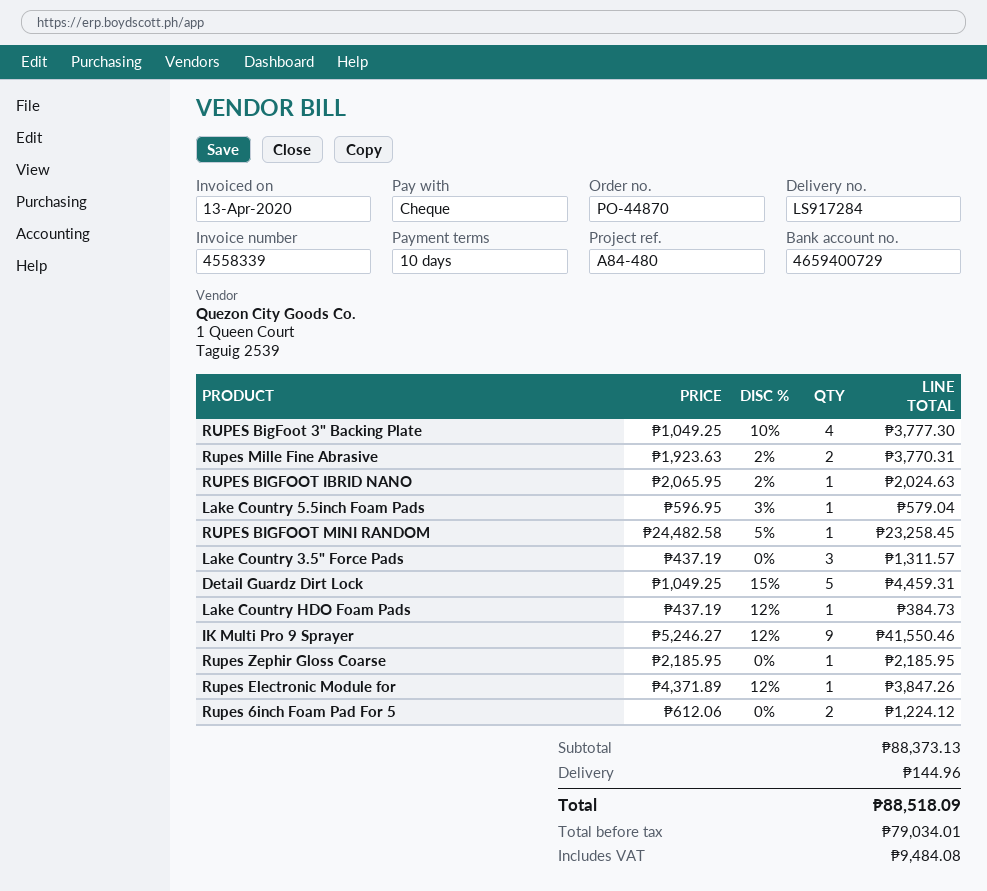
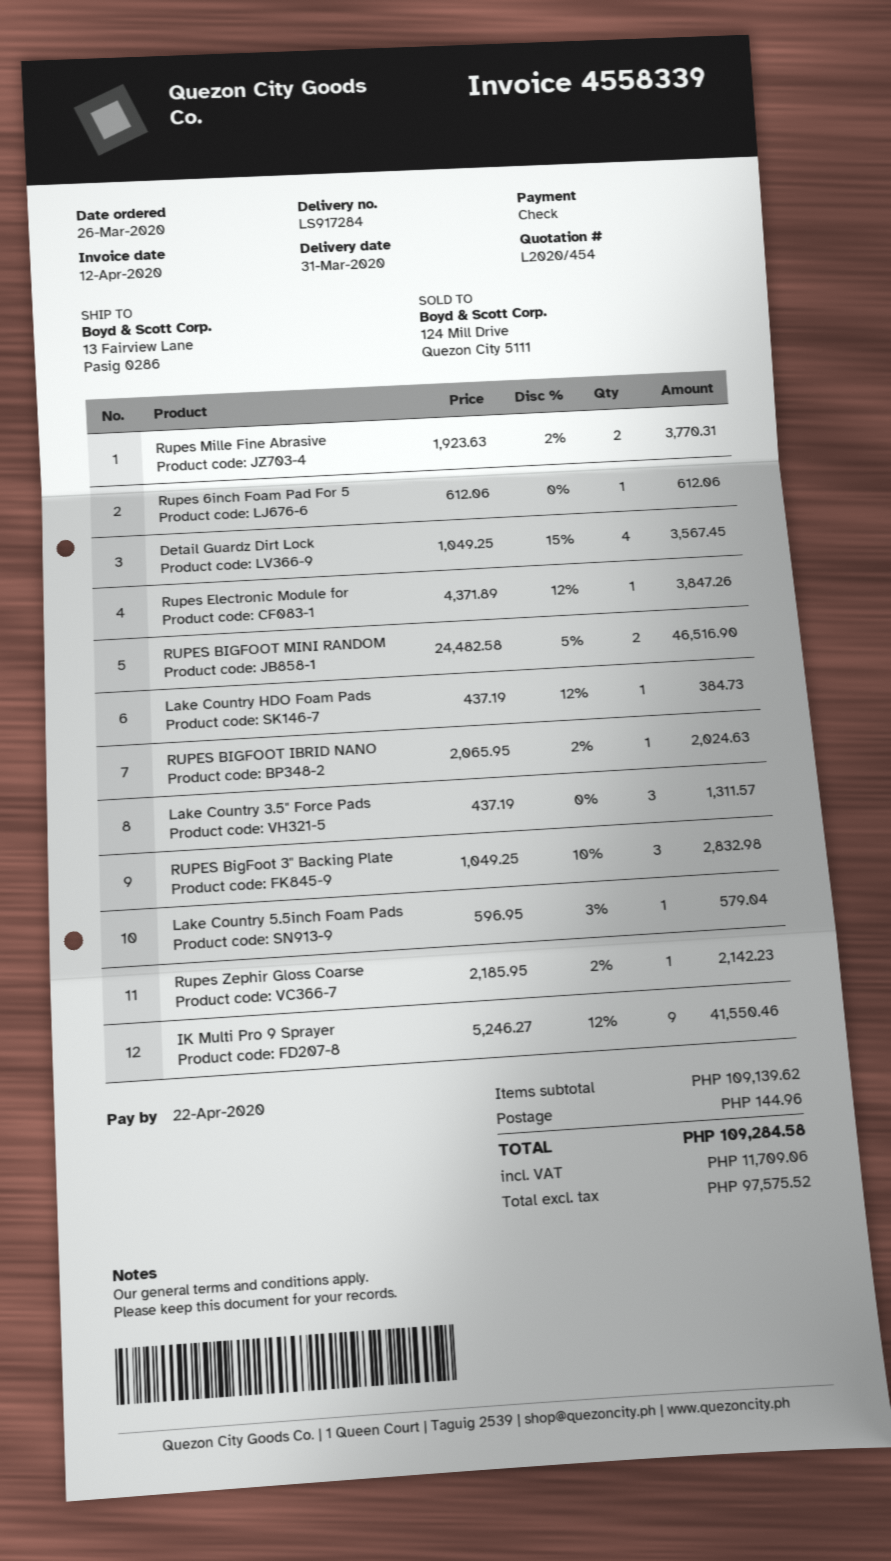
invoice date: 2020-04-13 -> 2020-04-12
RUPES BigFoot 3" Backing Plate: 4 x 1049.25 - 10% = 3777.30 -> 3 x 1049.25 - 10% = 2832.98
RUPES BIGFOOT MINI RANDOM: 1 x 24482.58 - 5% = 23258.45 -> 2 x 24482.58 - 5% = 46516.90
Detail Guardz Dirt Lock: 5 x 1049.25 - 15% = 4459.31 -> 4 x 1049.25 - 15% = 3567.45
Rupes Zephir Gloss Coarse: 1 x 2185.95 = 2185.95 -> 1 x 2185.95 - 2% = 2142.23
Rupes 6inch Foam Pad For 5: 2 x 612.06 = 1224.12 -> 1 x 612.06 = 612.06
subtotal: 88373.13 -> 109139.62
net: 79034.01 -> 97575.52
tax: 9484.08 -> 11709.06
total: 88518.09 -> 109284.58

